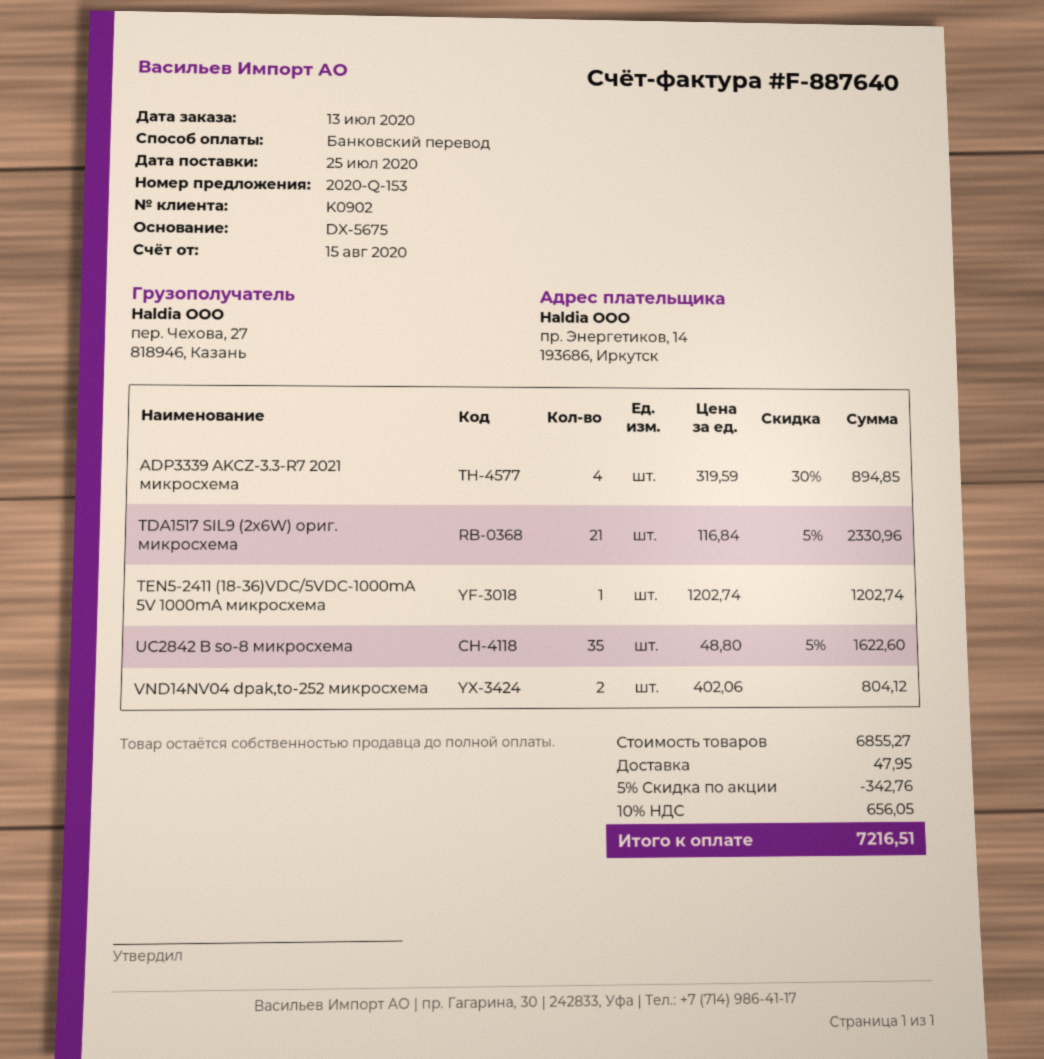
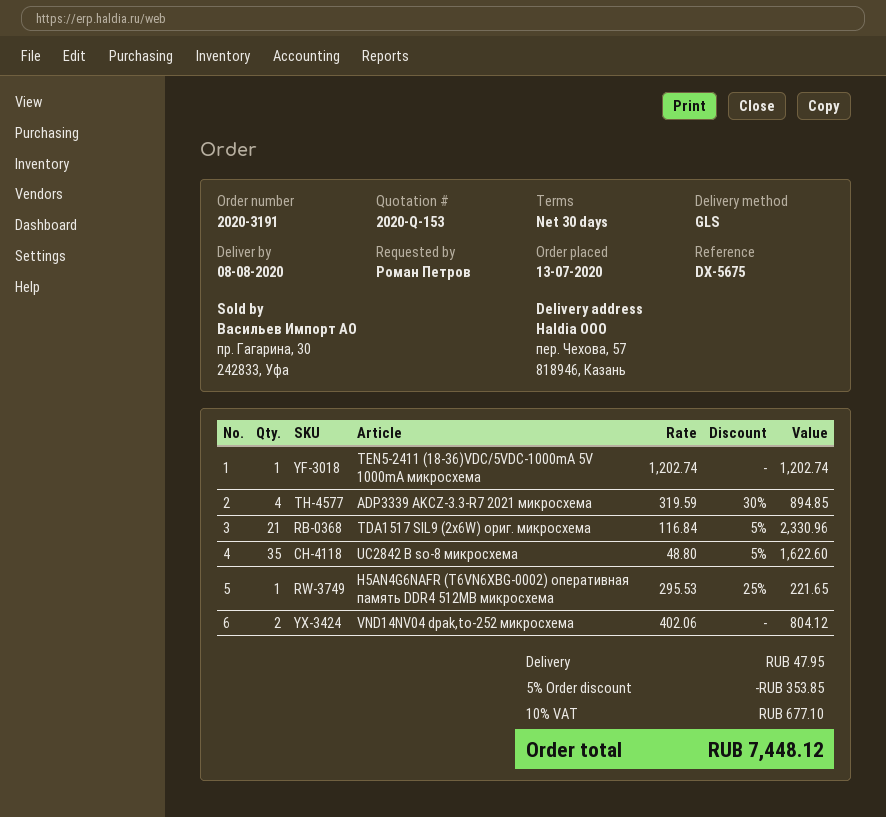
delivery date: 2020-07-25 -> 2020-08-08
ship to: пер. Чехова, 27, 818946, Казань -> пер. Чехова, 57, 818946, Казань
H5AN4G6NAFR (T6VN6XBG-0002) оперативная память DDR4 512MB микросхема: none -> 1 x 295.53 - 25% = 221.65
discount: 5% = 342.76 -> 5% = 353.85
tax: 10% = 656.05 -> 10% = 677.10
total: 7216.51 -> 7448.12

